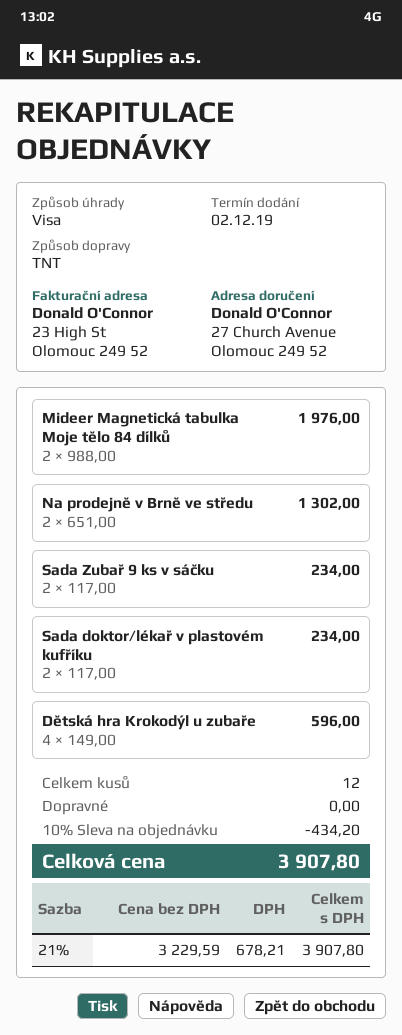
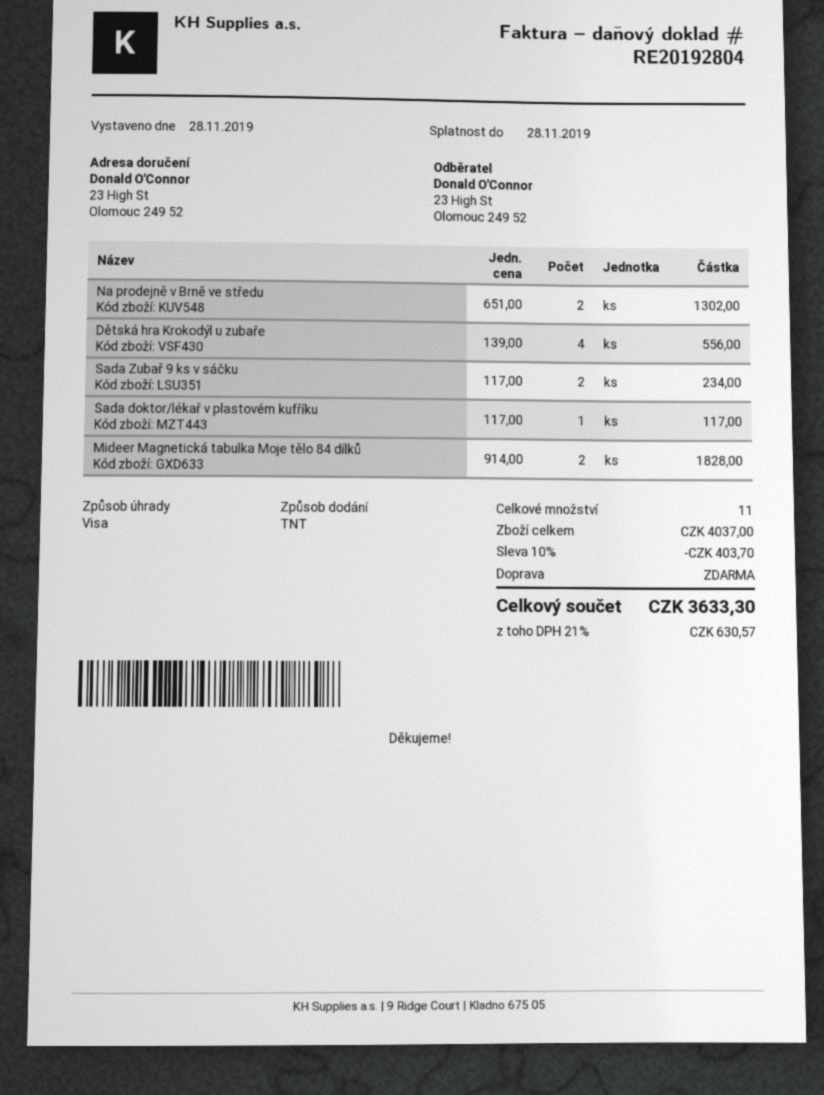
ship to: 27 Church Avenue, Olomouc 249 52 -> 23 High St, Olomouc 249 52
Mideer Magnetická tabulka Moje tělo 84 dílků: 2 x 988.00 = 1976.00 -> 2 x 914.00 = 1828.00
Sada doktor/lékař v plastovém kufříku: 2 x 117.00 = 234.00 -> 1 x 117.00 = 117.00
Dětská hra Krokodýl u zubaře: 4 x 149.00 = 596.00 -> 4 x 139.00 = 556.00
total quantity: 12 -> 11
discount: 10% = 434.20 -> 10% = 403.70
tax: 21% = 678.21 -> 21% = 630.57
total: 3907.80 -> 3633.30

